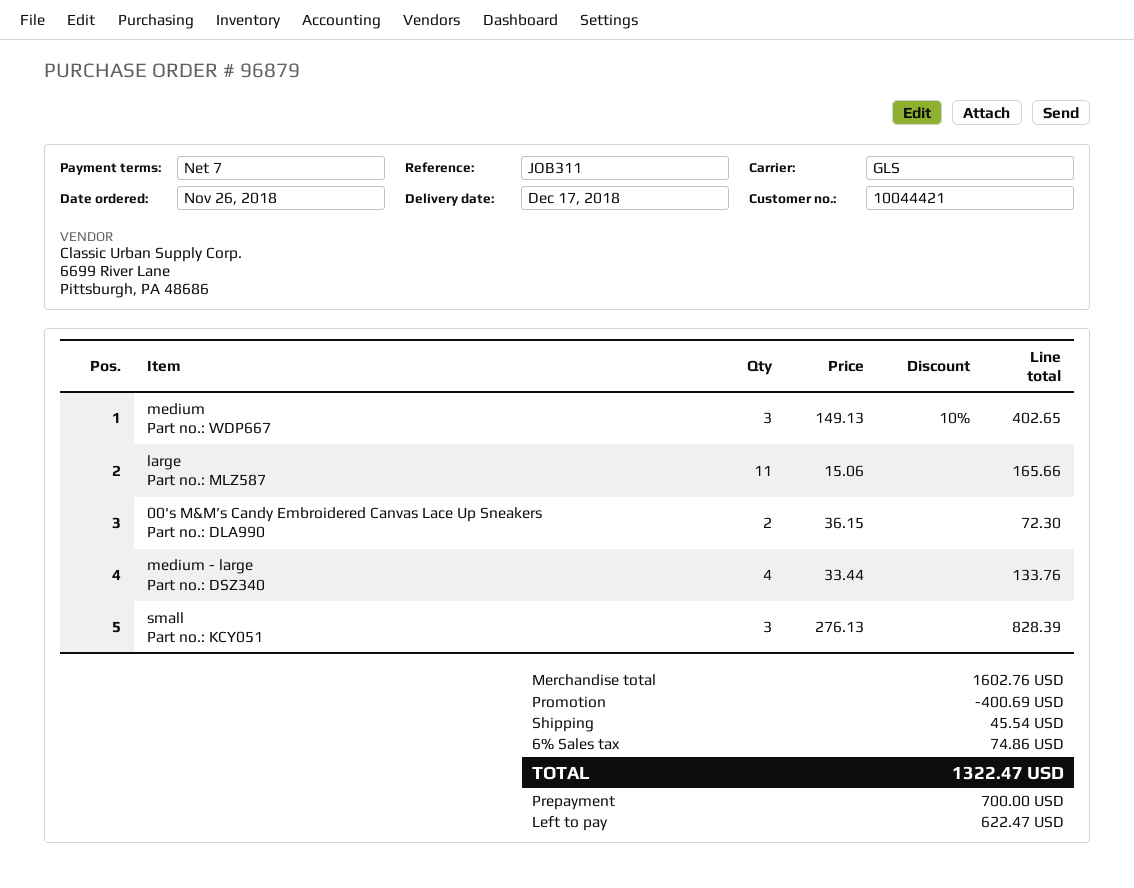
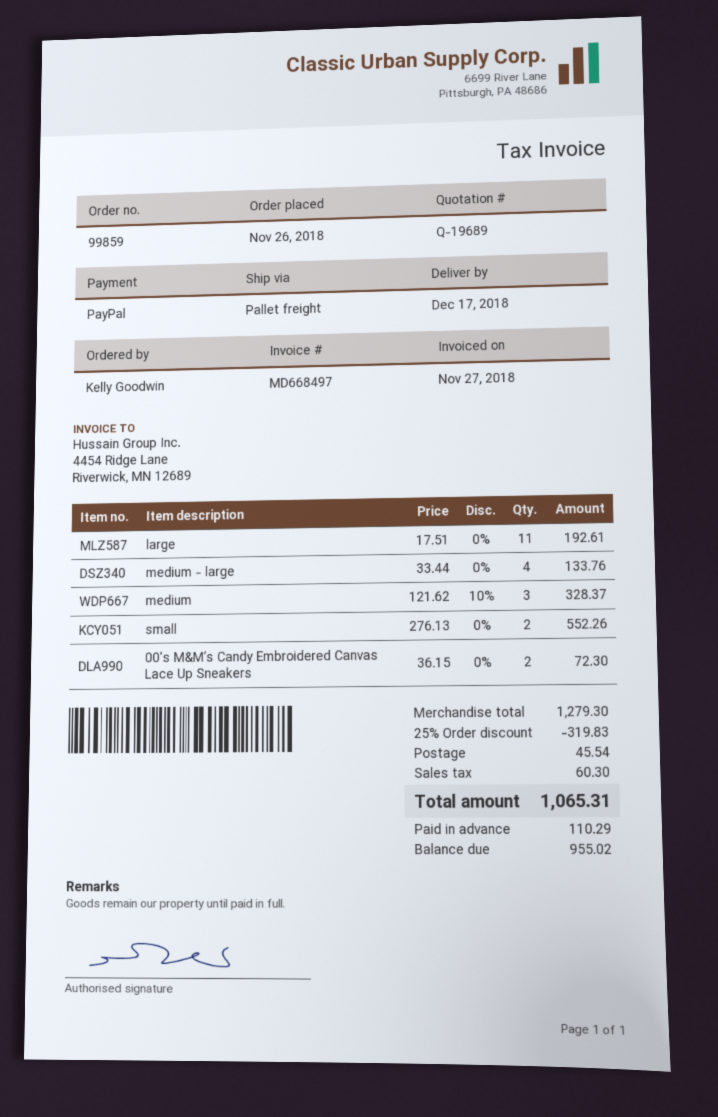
order number: 96879 -> 99859
shipping method: GLS -> pallet freight
medium: 3 x 149.13 - 10% = 402.65 -> 3 x 121.62 - 10% = 328.37
large: 11 x 15.06 = 165.66 -> 11 x 17.51 = 192.61
small: 3 x 276.13 = 828.39 -> 2 x 276.13 = 552.26
subtotal: 1602.76 -> 1279.30
discount: 400.69 -> 319.83
tax: 74.86 -> 60.30
total: 1322.47 -> 1065.31
deposit: 700.00 -> 110.29
balance: 622.47 -> 955.02

